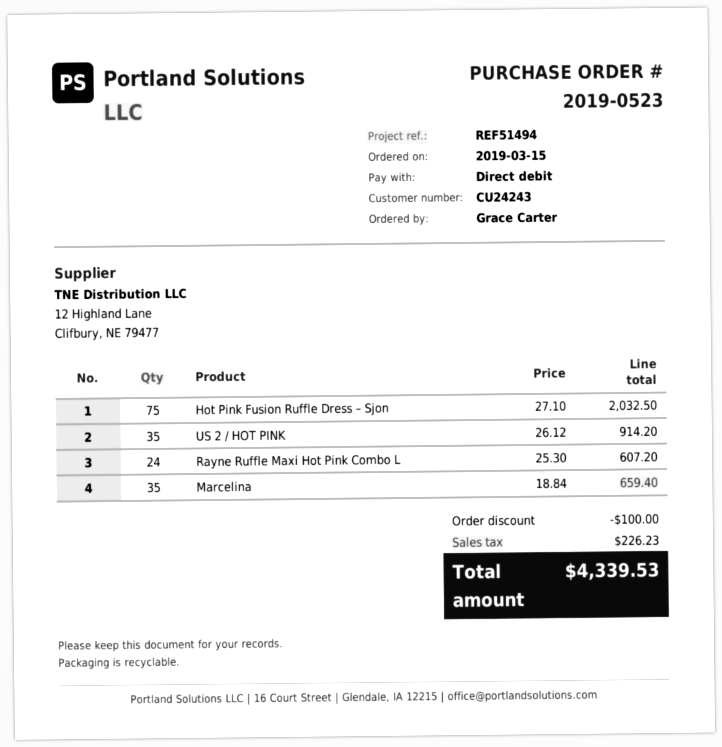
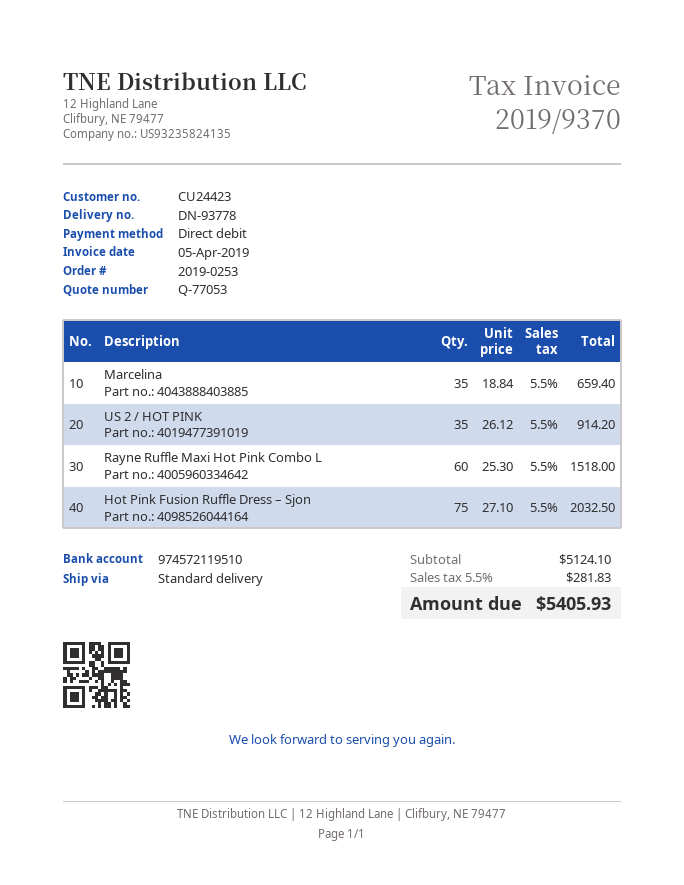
order number: 2019-0523 -> 2019-0253
customer number: CU24243 -> CU24423
Rayne Ruffle Maxi Hot Pink Combo L: 24 x 25.30 = 607.20 -> 60 x 25.30 = 1518.00
discount: 100.00 -> none
tax: 226.23 -> 281.83
total: 4339.53 -> 5405.93

